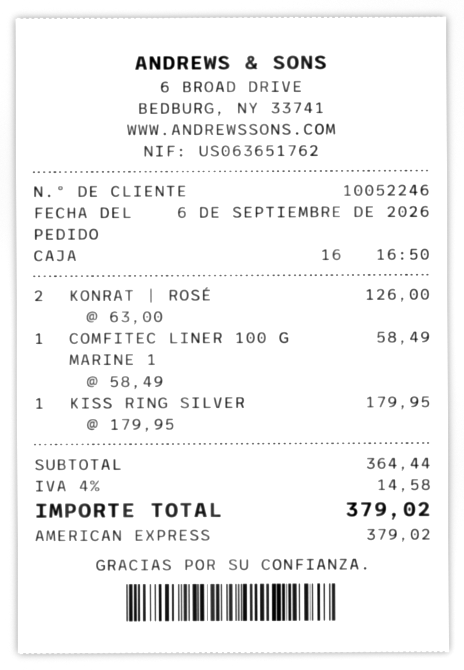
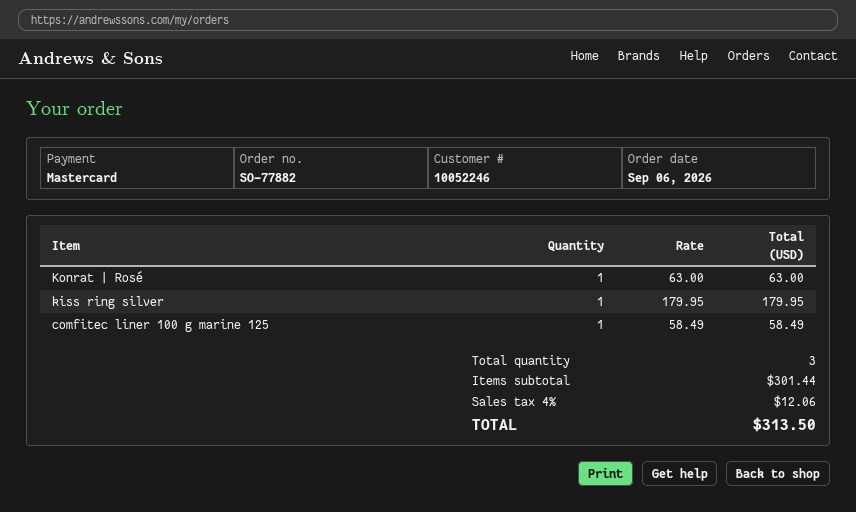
payment method: American Express -> Mastercard
KONRAT | ROSÉ: 2 x 63.00 = 126.00 -> 1 x 63.00 = 63.00
subtotal: 364.44 -> 301.44
tax: 4% = 14.58 -> 4% = 12.06
total: 379.02 -> 313.50

